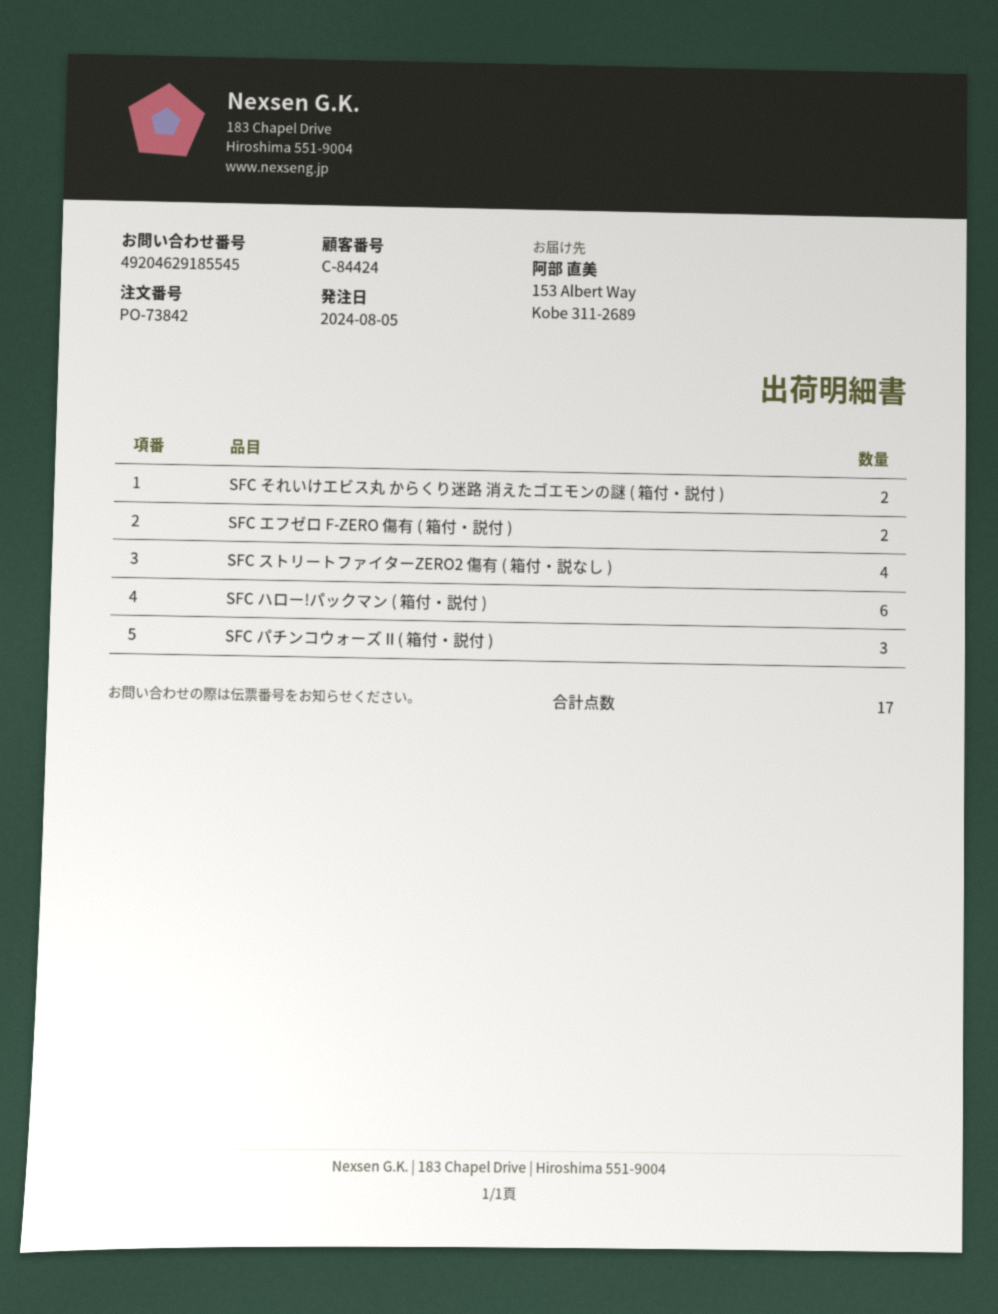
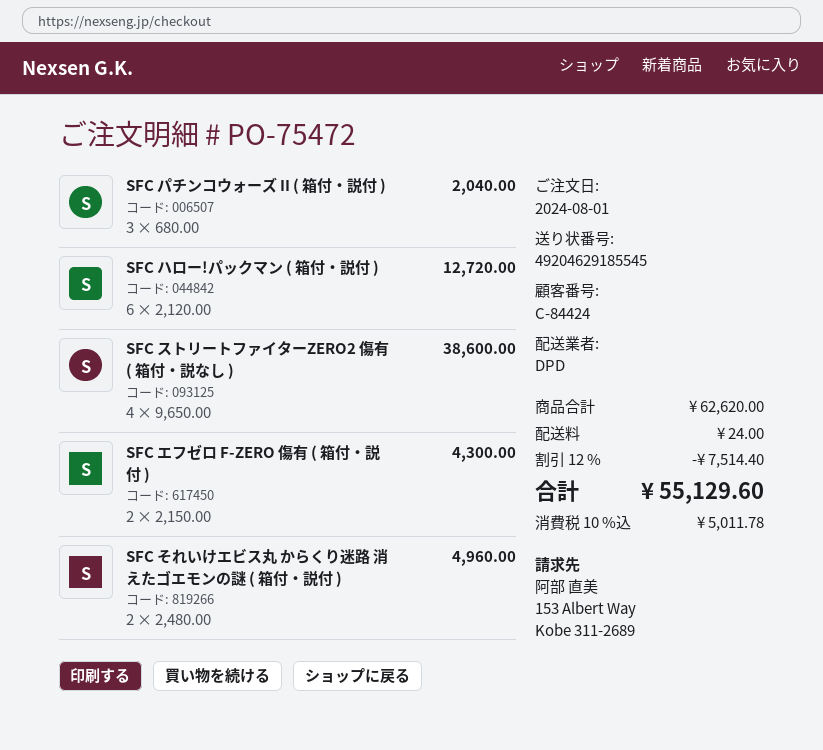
order number: PO-73842 -> PO-75472
order date: 2024-08-05 -> 2024-08-01

